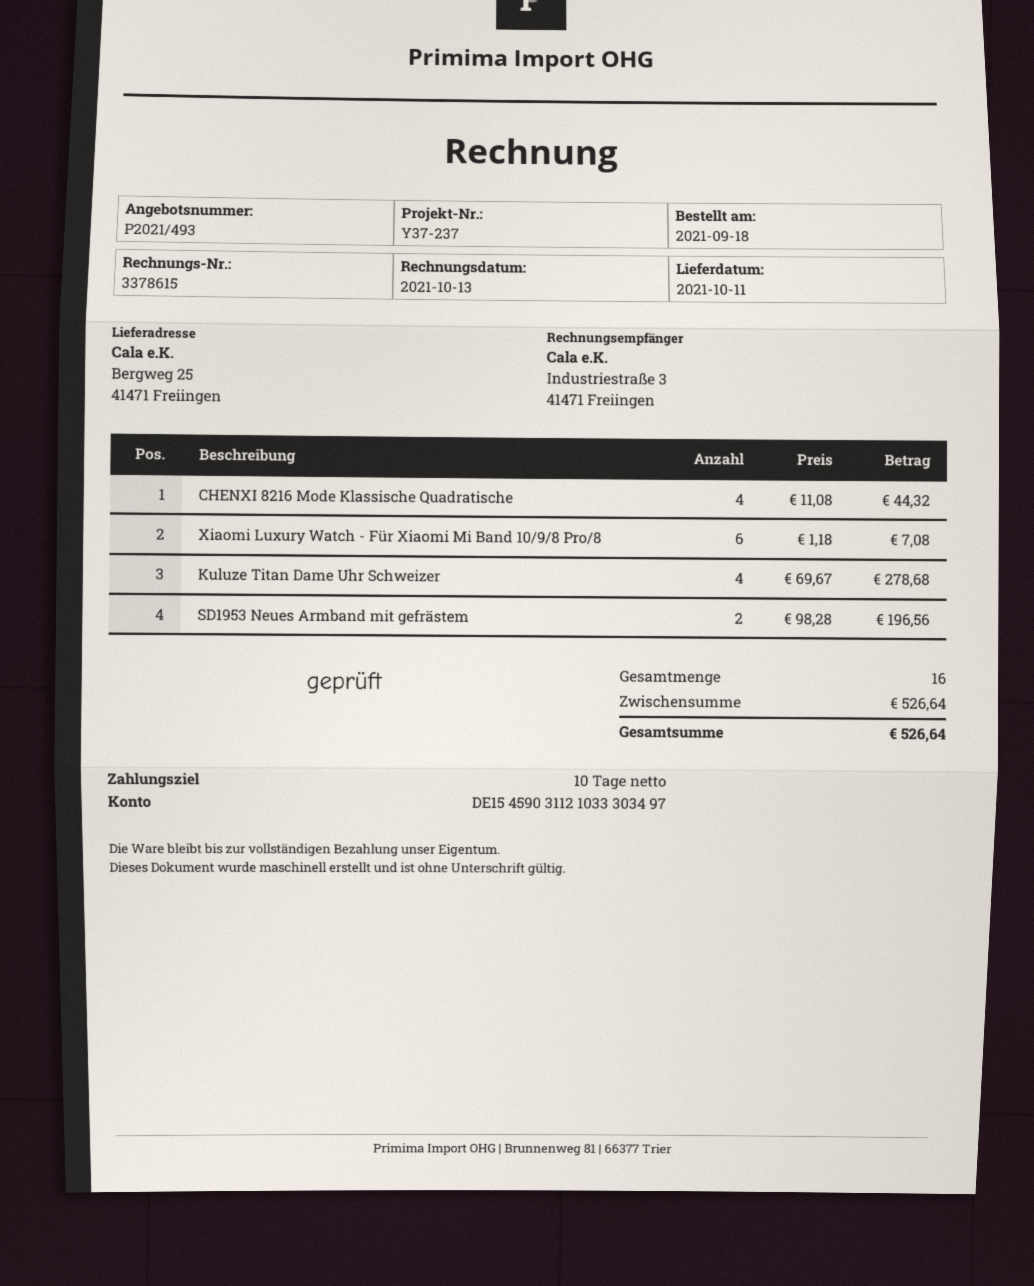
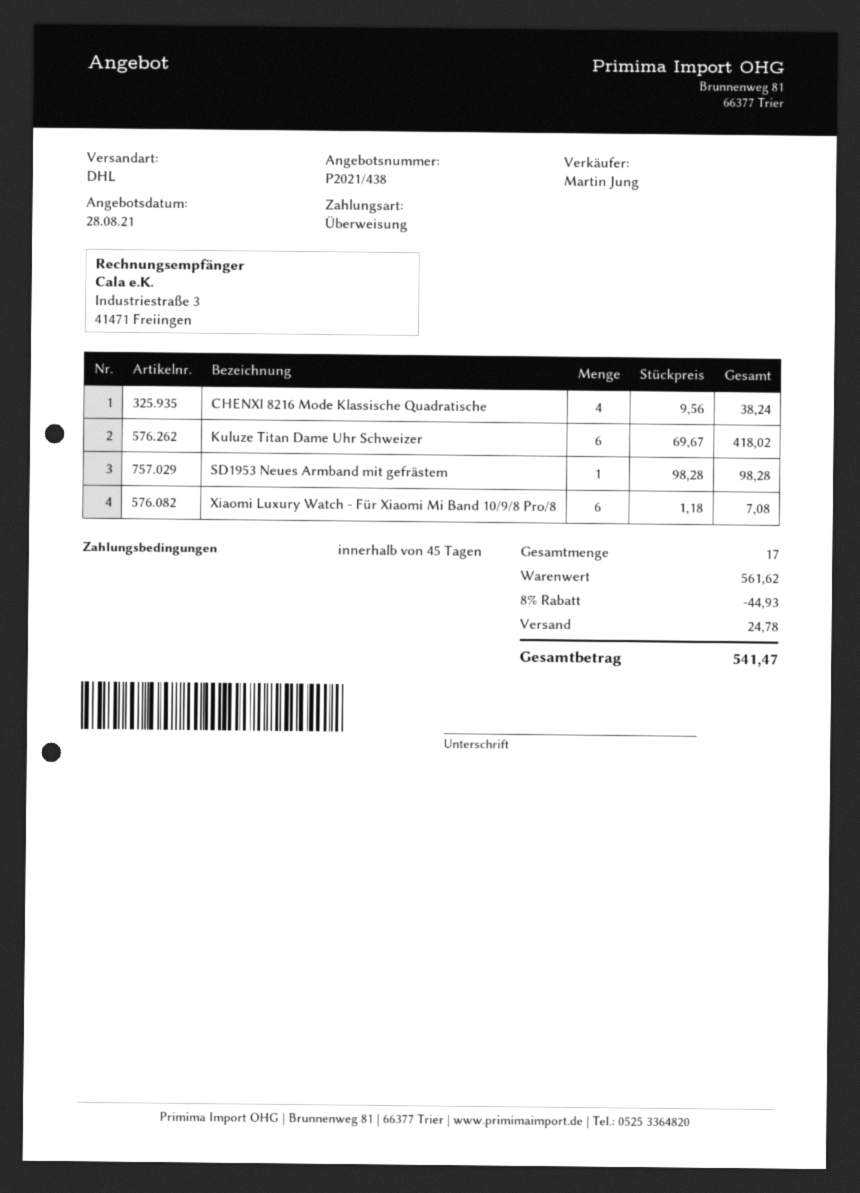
quote number: P2021/493 -> P2021/438
payment terms: 10 days -> 45 days
CHENXI 8216 Mode Klassische Quadratische: 4 x 11.08 = 44.32 -> 4 x 9.56 = 38.24
Kuluze Titan Dame Uhr Schweizer: 4 x 69.67 = 278.68 -> 6 x 69.67 = 418.02
SD1953 Neues Armband mit gefrästem: 2 x 98.28 = 196.56 -> 1 x 98.28 = 98.28
total quantity: 16 -> 17
subtotal: 526.64 -> 561.62
discount: none -> 8% = 44.93
shipping: none -> 24.78
total: 526.64 -> 541.47

